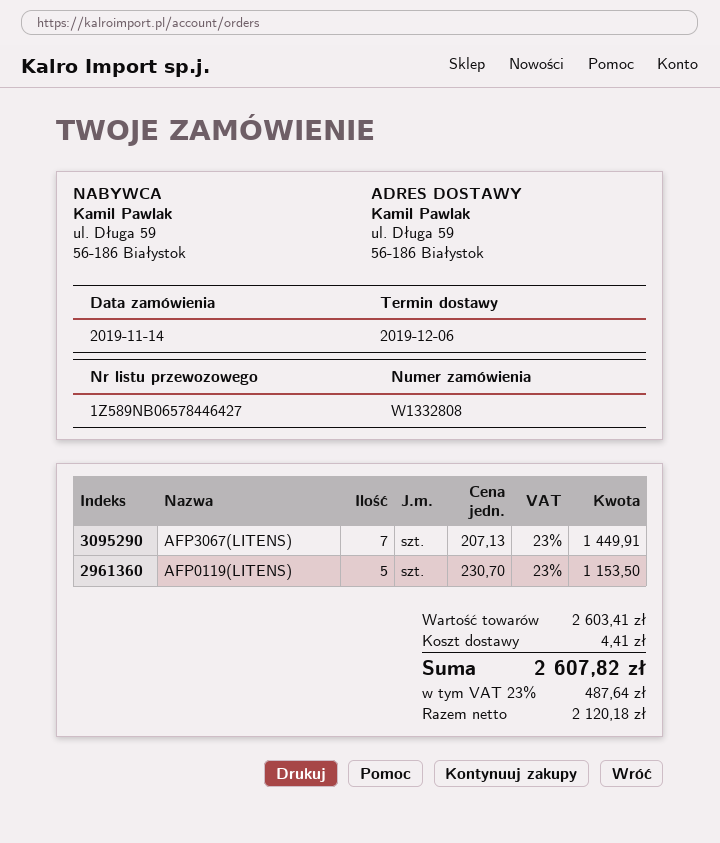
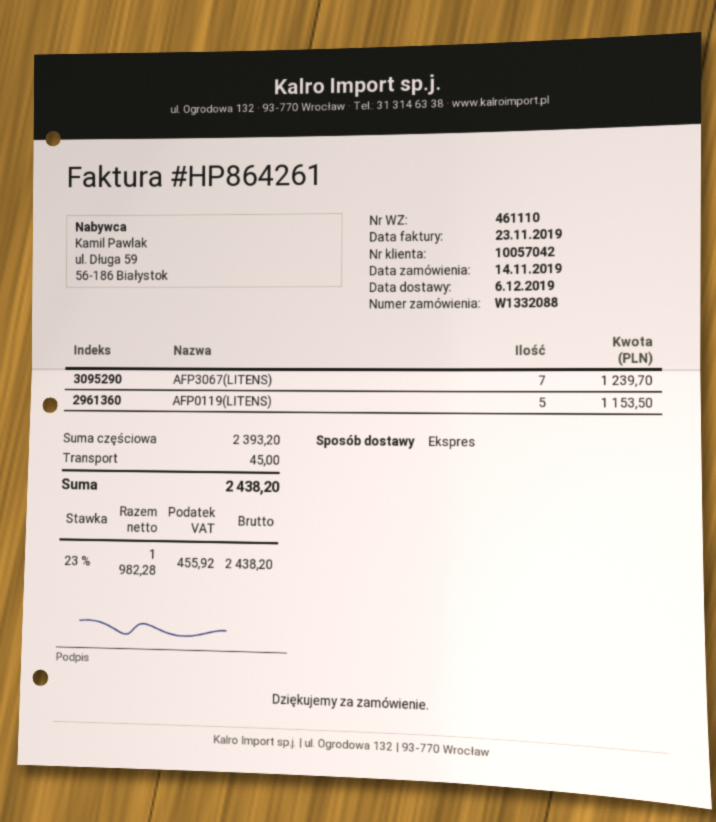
order number: W1332808 -> W1332088
AFP3067(LITENS): 7 for 1449.91 -> 7 for 1239.70
subtotal: 2603.41 -> 2393.20
shipping: 4.41 -> 45.00
net: 2120.18 -> 1982.28
tax: 23% = 487.64 -> 23% = 455.92
total: 2607.82 -> 2438.20

